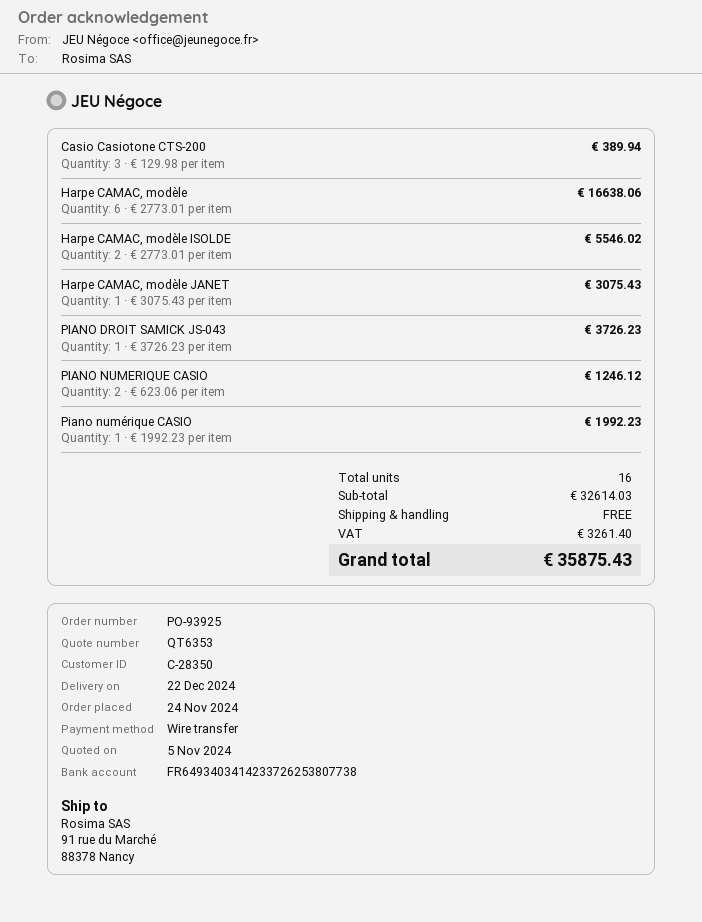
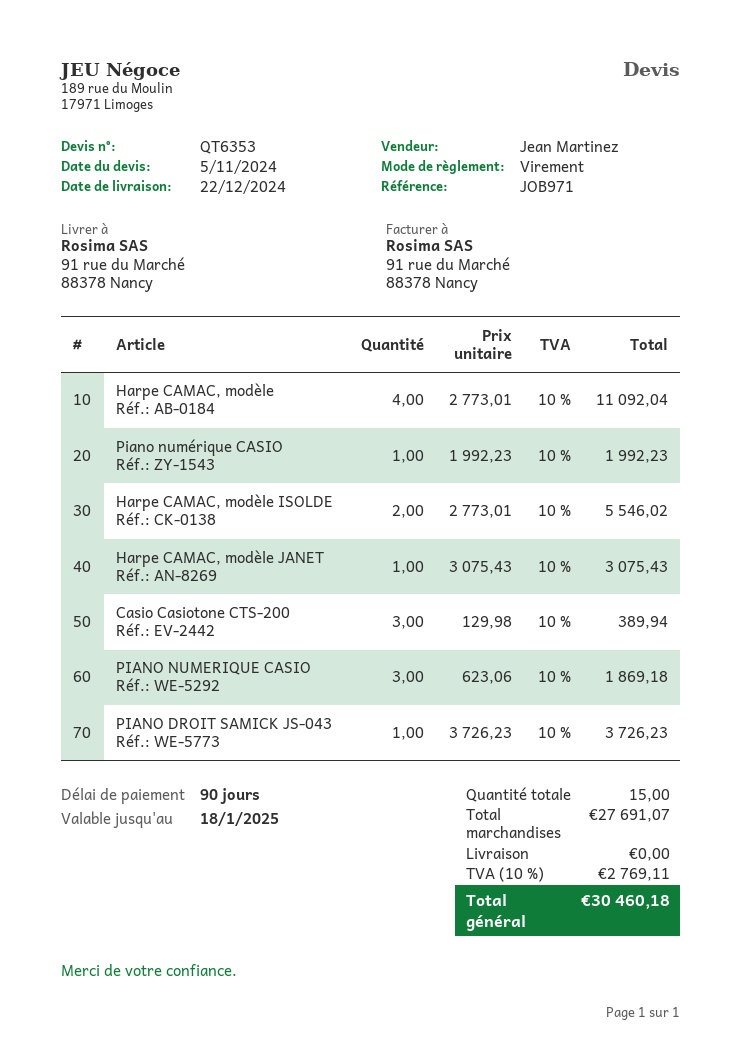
Harpe CAMAC, modèle: 6 x 2773.01 = 16638.06 -> 4 x 2773.01 = 11092.04
PIANO NUMERIQUE CASIO: 2 x 623.06 = 1246.12 -> 3 x 623.06 = 1869.18
total quantity: 16 -> 15
subtotal: 32614.03 -> 27691.07
tax: 3261.40 -> 2769.11
total: 35875.43 -> 30460.18

